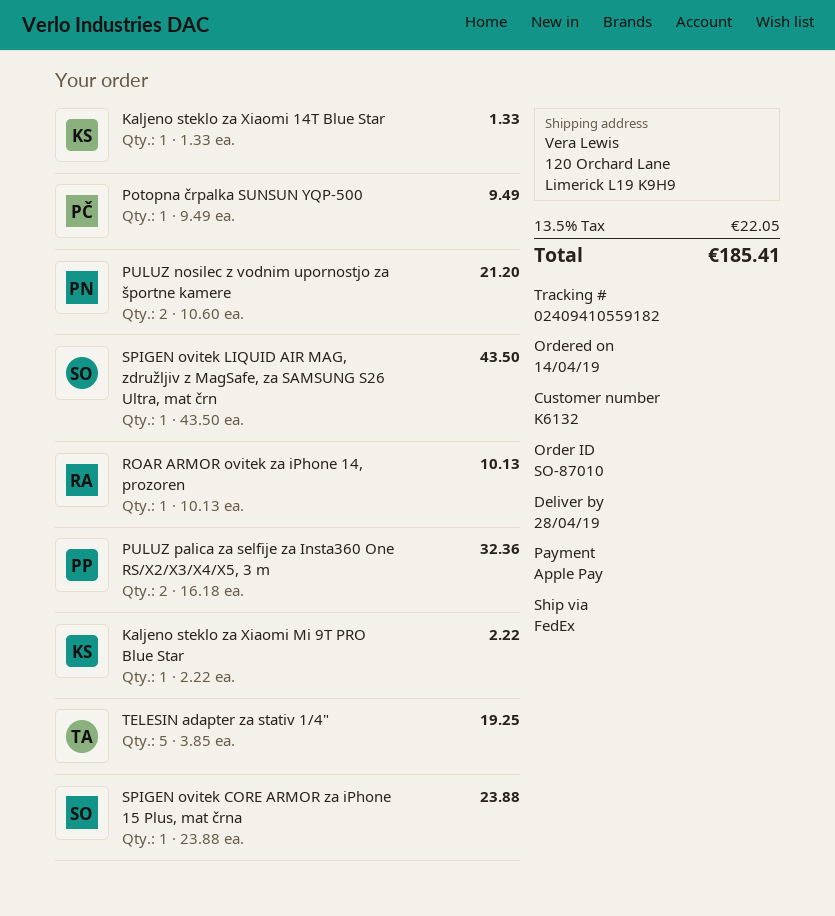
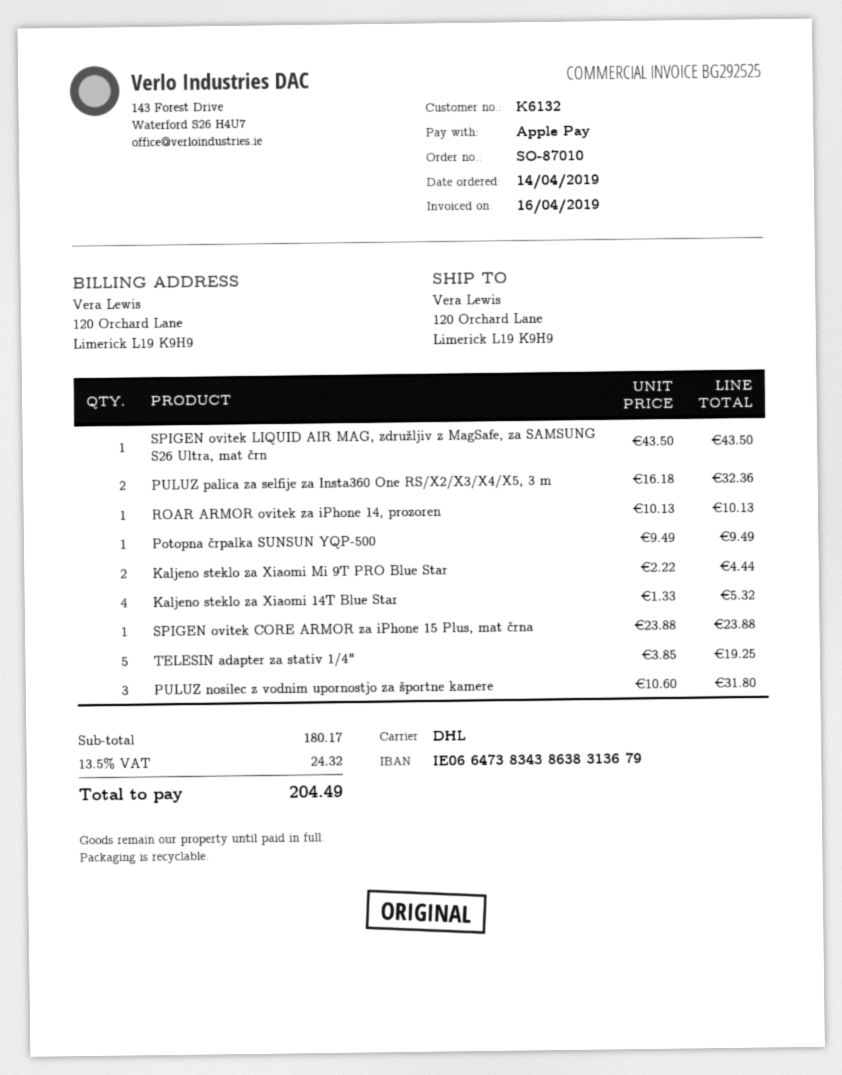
shipping method: FedEx -> DHL
Kaljeno steklo za Xiaomi 14T Blue Star: 1 x 1.33 = 1.33 -> 4 x 1.33 = 5.32
PULUZ nosilec z vodnim upornostjo za športne kamere: 2 x 10.60 = 21.20 -> 3 x 10.60 = 31.80
Kaljeno steklo za Xiaomi Mi 9T PRO Blue Star: 1 x 2.22 = 2.22 -> 2 x 2.22 = 4.44
tax: 13.5% = 22.05 -> 13.5% = 24.32
total: 185.41 -> 204.49

